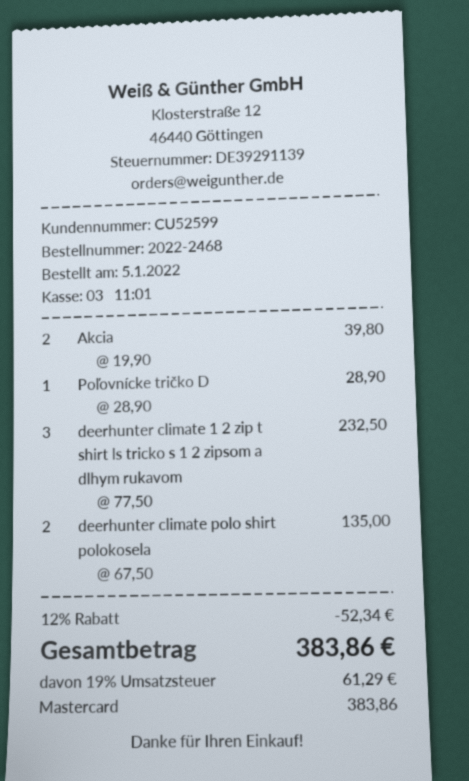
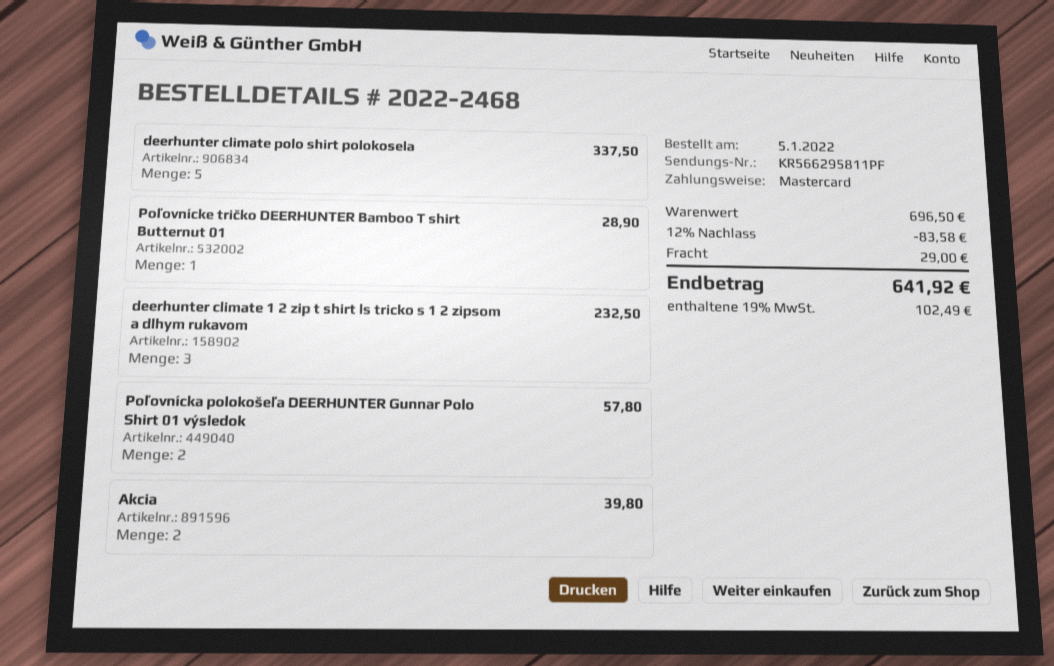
deerhunter climate polo shirt polokosela: 2 for 135.00 -> 5 for 337.50
Poľovnícka polokošeľa DEERHUNTER Gunnar Polo Shirt 01 výsledok: none -> 2 for 57.80
discount: 12% = 52.34 -> 12% = 83.58
shipping: none -> 29.00
tax: 19% = 61.29 -> 19% = 102.49
total: 383.86 -> 641.92

